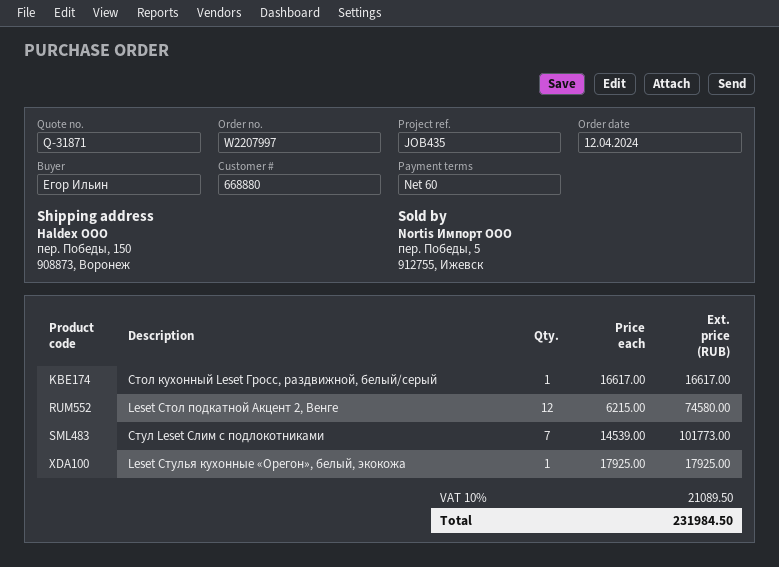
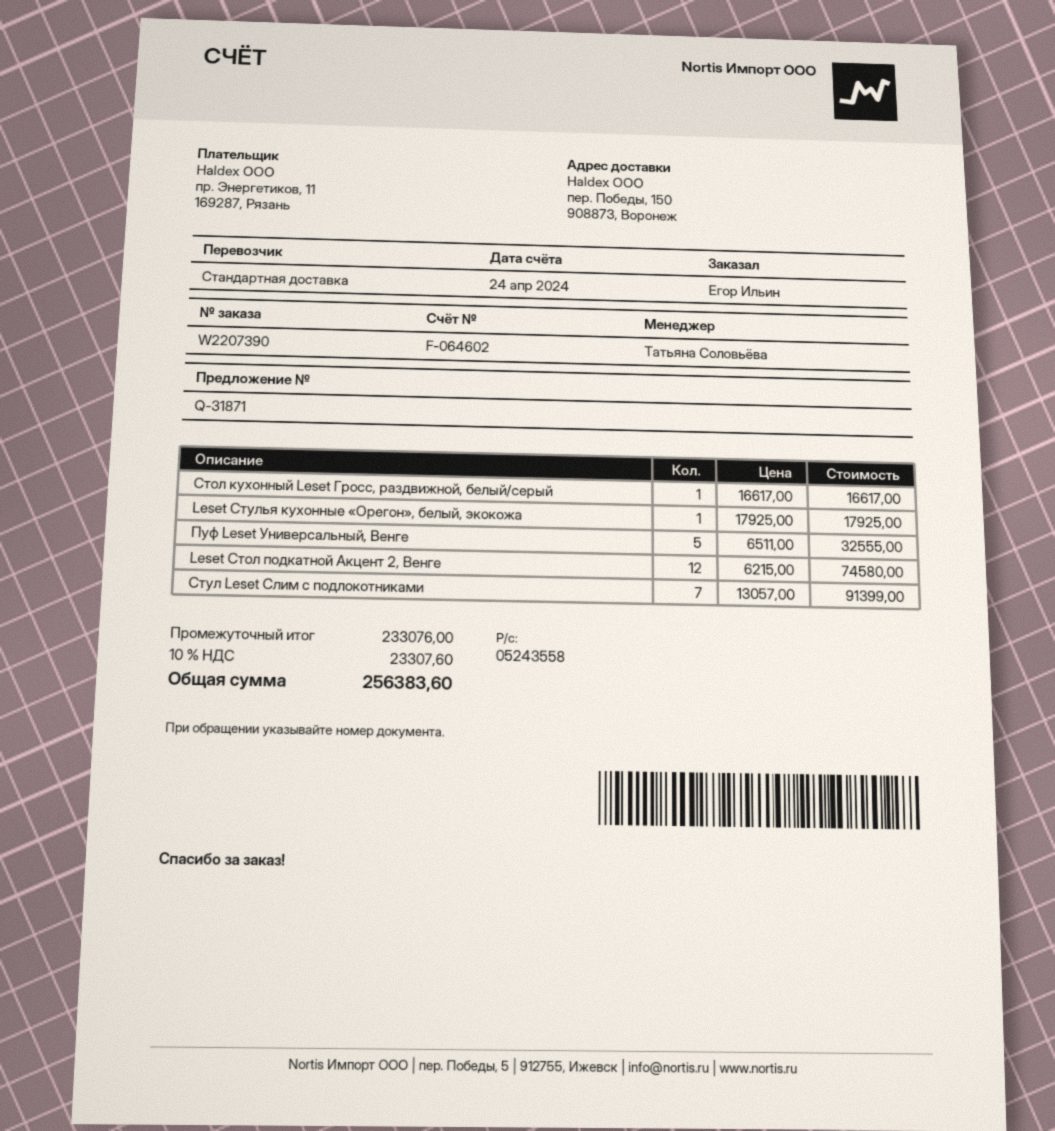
order number: W2207997 -> W2207390
Стул Leset Слим с подлокотниками: 7 x 14539.00 = 101773.00 -> 7 x 13057.00 = 91399.00
Пуф Leset Универсальный, Венге: none -> 5 x 6511.00 = 32555.00
tax: 10% = 21089.50 -> 10% = 23307.60
total: 231984.50 -> 256383.60

